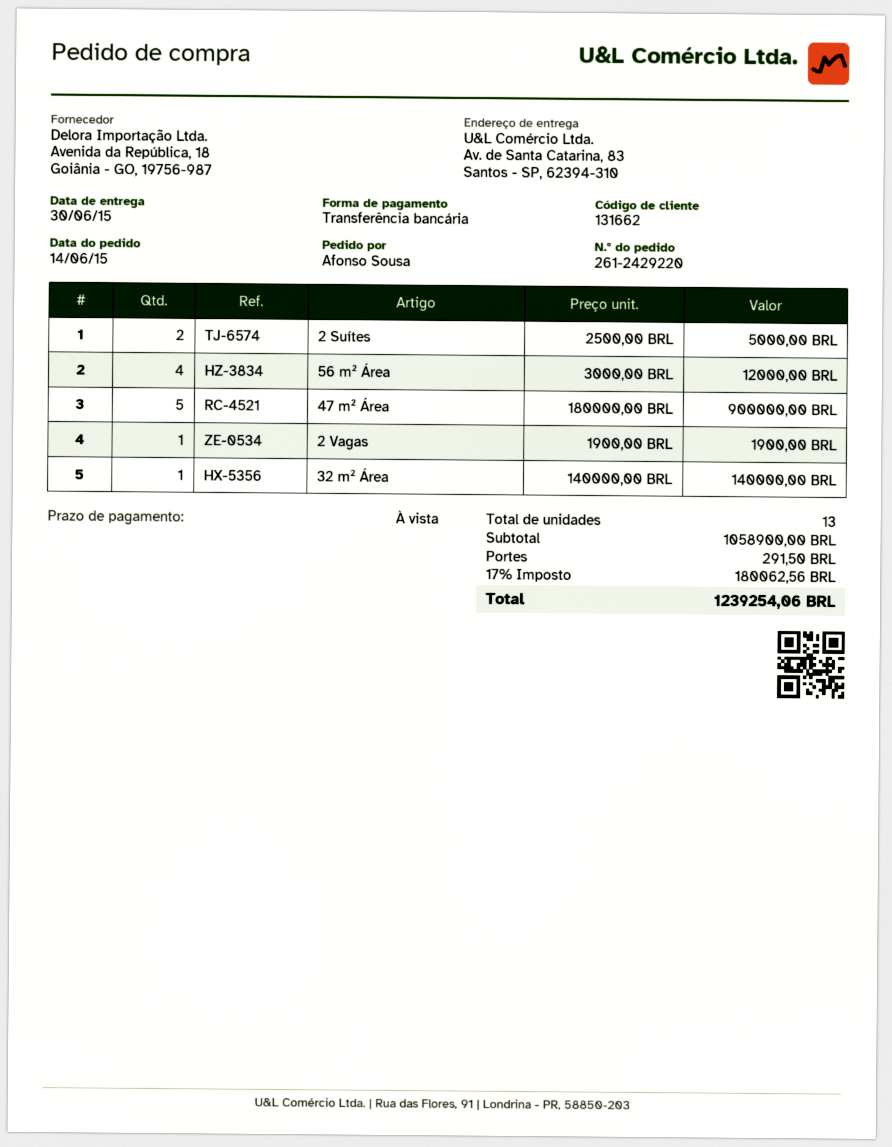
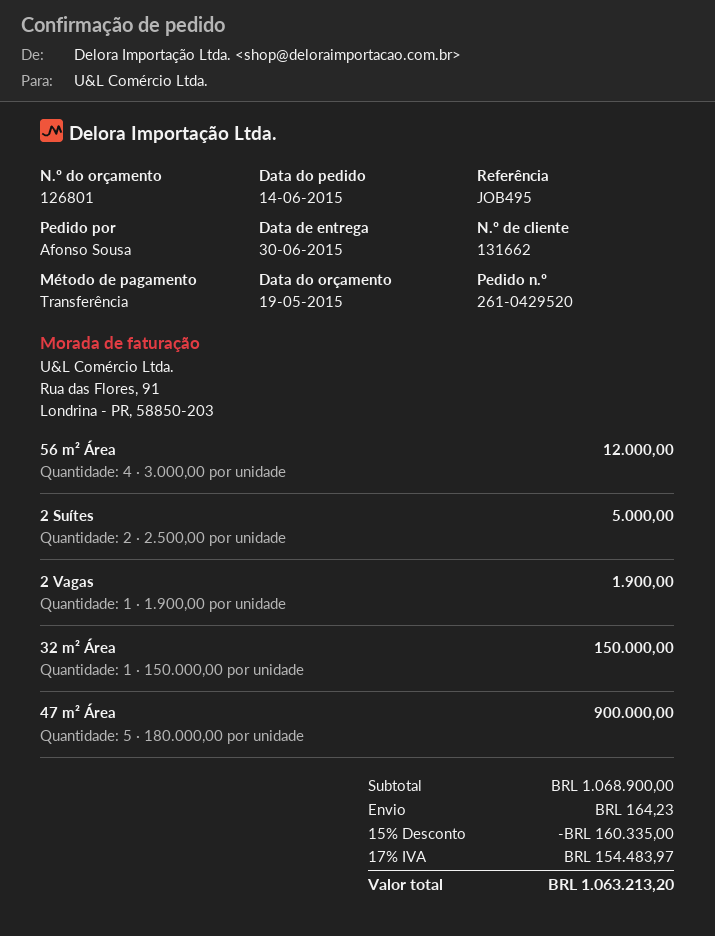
order number: 261-2429220 -> 261-0429520
32 m² Área: 1 x 140000.00 = 140000.00 -> 1 x 150000.00 = 150000.00
subtotal: 1058900.00 -> 1068900.00
discount: none -> 15% = 160335.00
shipping: 291.50 -> 164.23
tax: 17% = 180062.56 -> 17% = 154483.97
total: 1239254.06 -> 1063213.20

